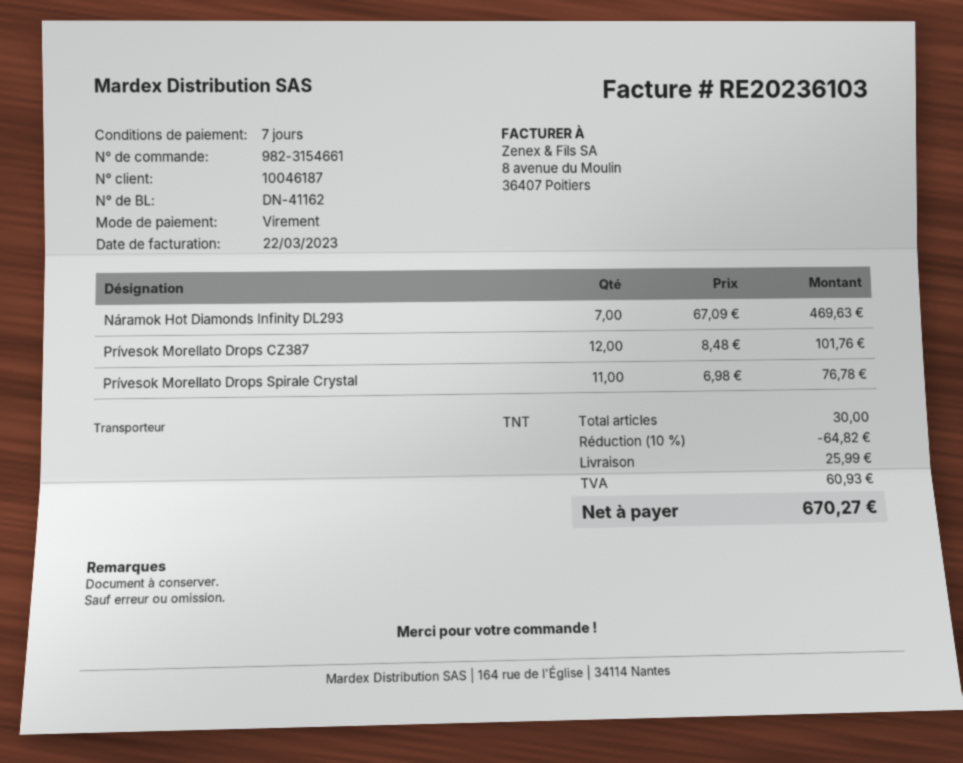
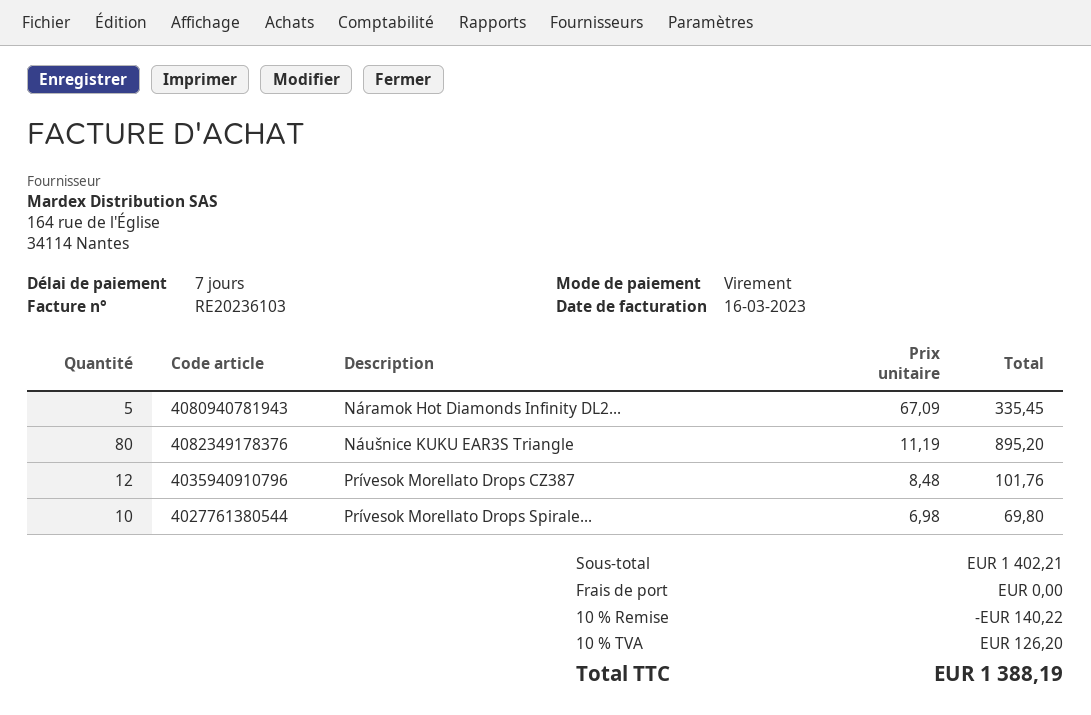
invoice date: 2023-03-22 -> 2023-03-16
Náramok Hot Diamonds Infinity DL293: 7 x 67.09 = 469.63 -> 5 x 67.09 = 335.45
Prívesok Morellato Drops Spirale Crystal: 11 x 6.98 = 76.78 -> 10 x 6.98 = 69.80
Náušnice KUKU EAR3S Triangle: none -> 80 x 11.19 = 895.20
discount: 10% = 64.82 -> 10% = 140.22
shipping: 25.99 -> 0.00
tax: 60.93 -> 126.20
total: 670.27 -> 1388.19

